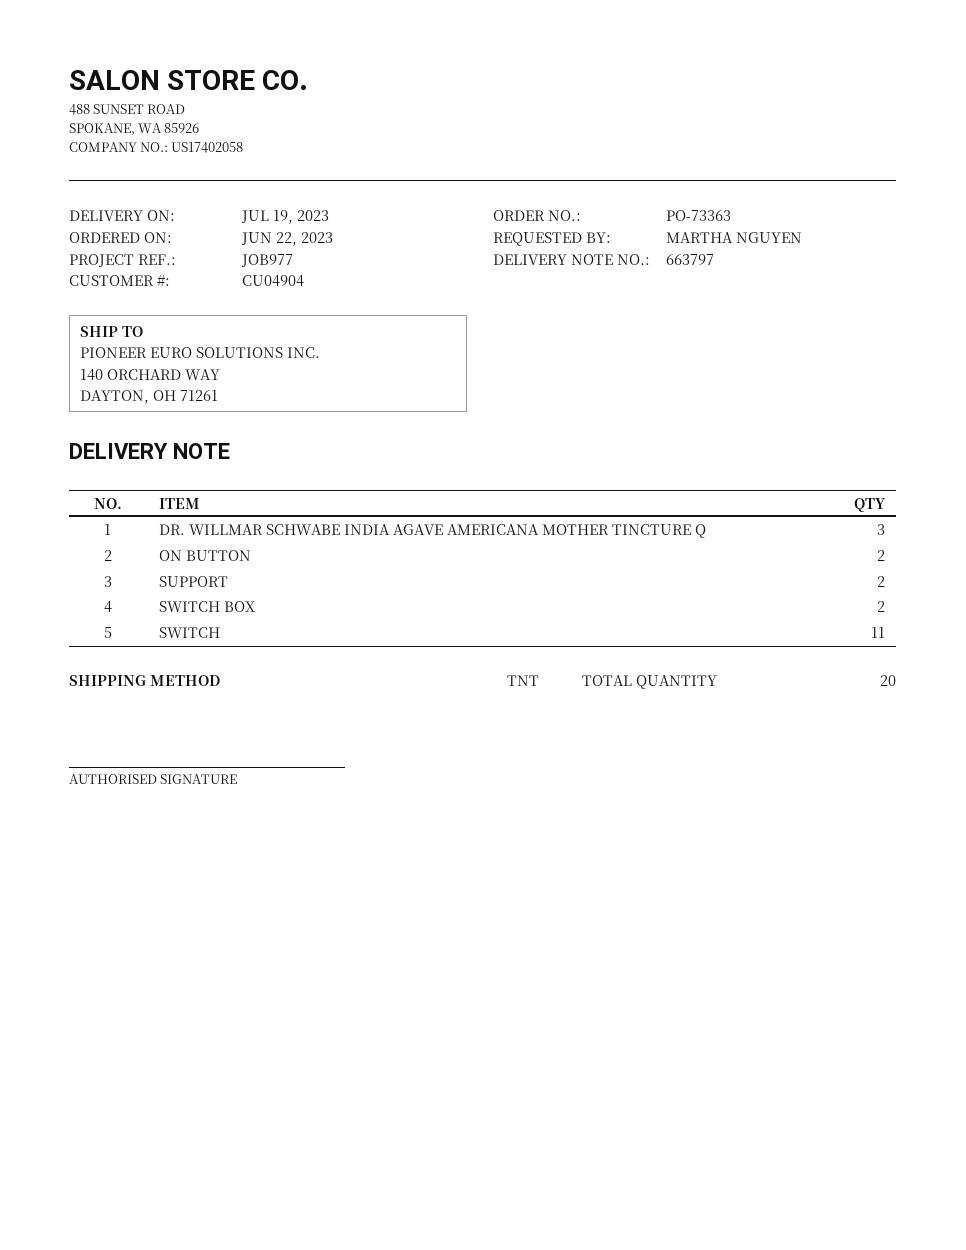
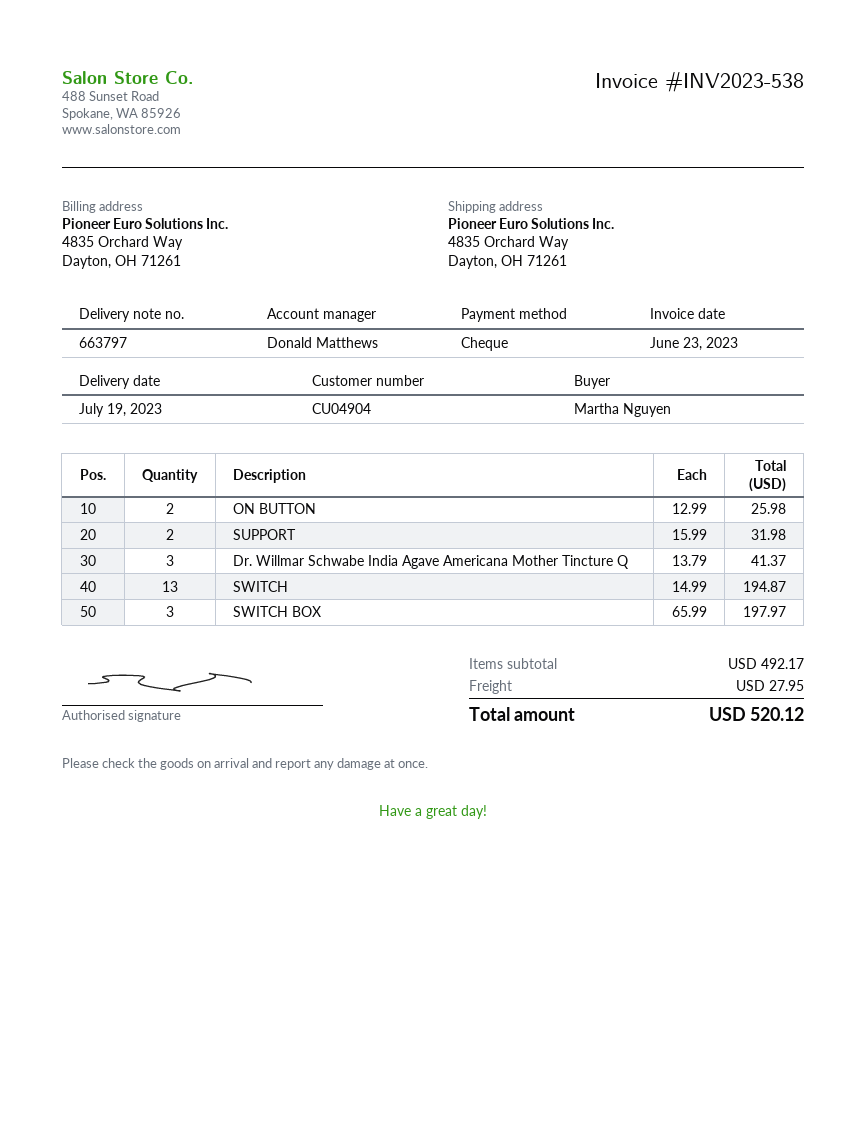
ship to: 140 ORCHARD WAY, DAYTON, OH 71261 -> 4835 Orchard Way, Dayton, OH 71261
SWITCH BOX: 2 -> 3
SWITCH: 11 -> 13

